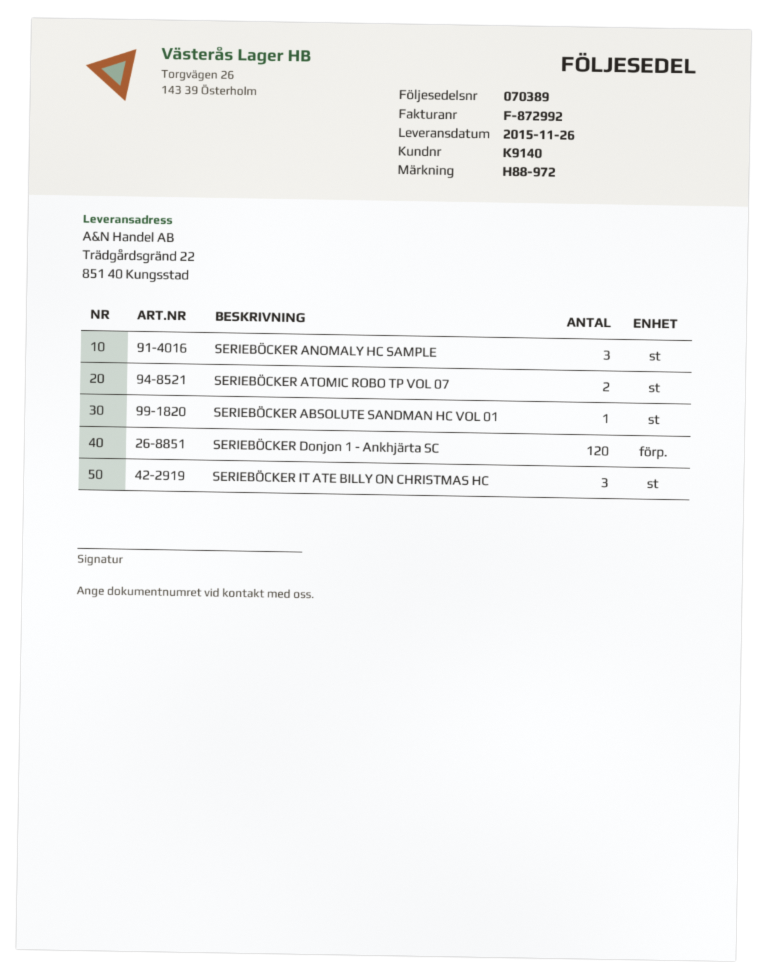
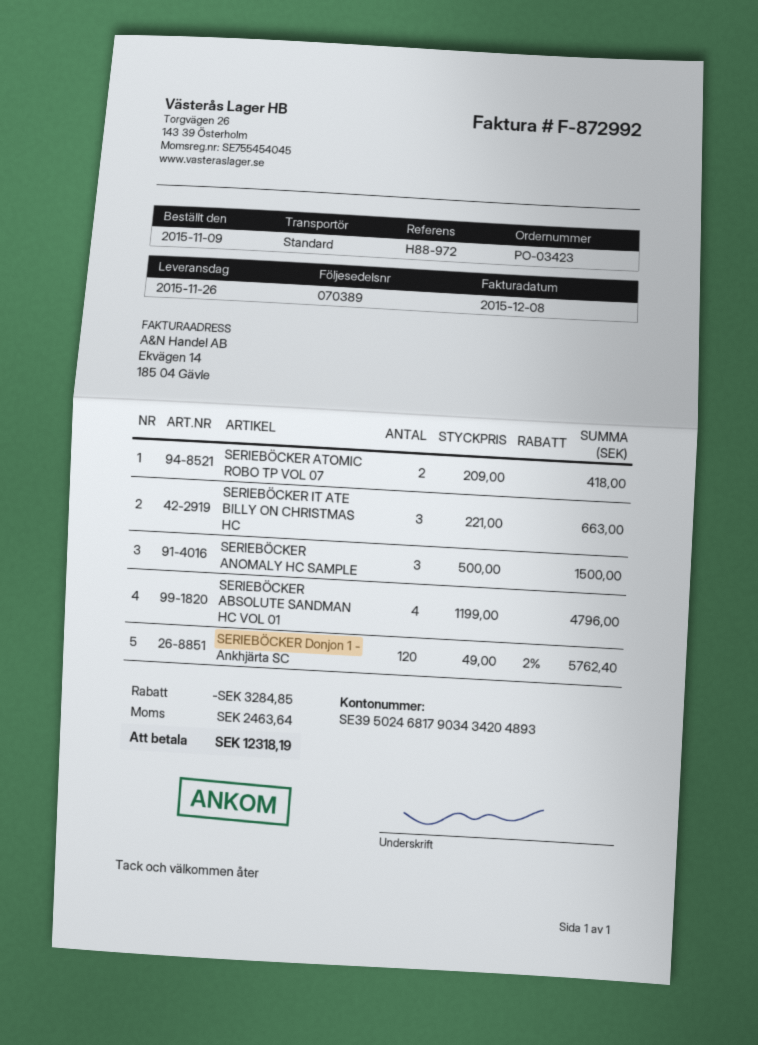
SERIEBÖCKER ABSOLUTE SANDMAN HC VOL 01: 1 -> 4

